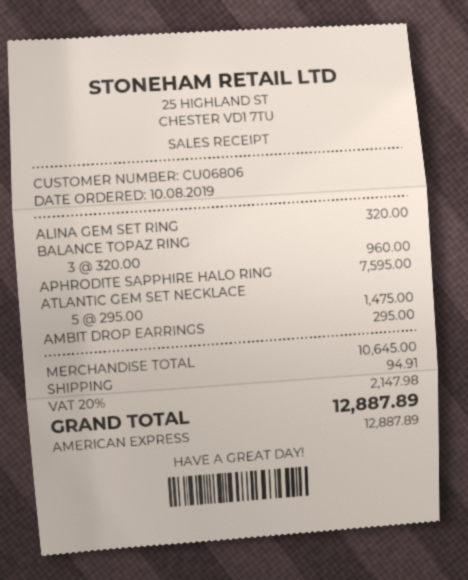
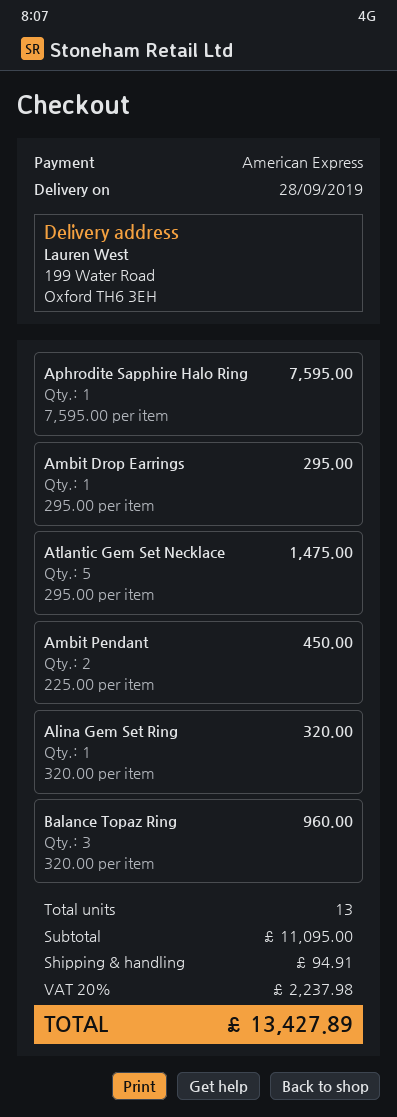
Ambit Pendant: none -> 2 x 225.00 = 450.00
subtotal: 10645.00 -> 11095.00
tax: 20% = 2147.98 -> 20% = 2237.98
total: 12887.89 -> 13427.89

